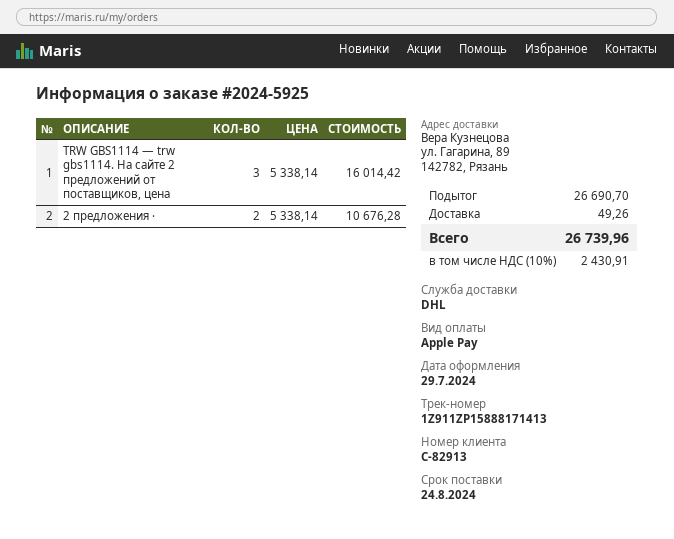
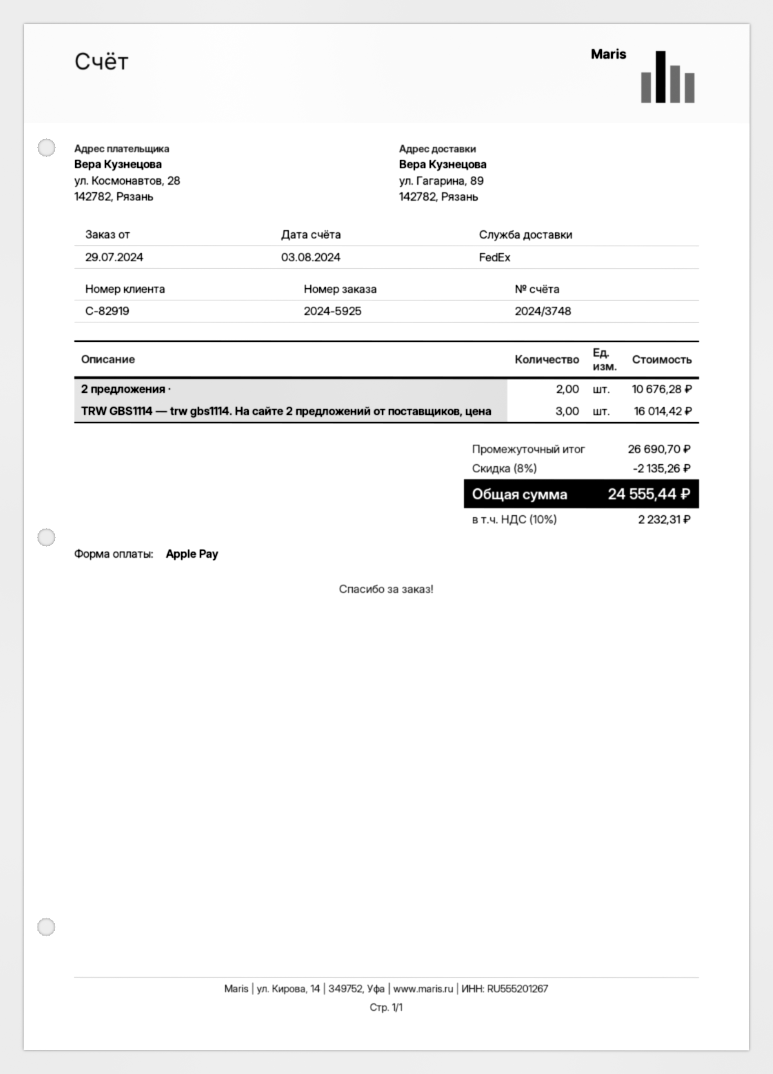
customer number: C-82913 -> C-82919
shipping method: DHL -> FedEx
discount: none -> 8% = 2135.26
shipping: 49.26 -> none
tax: 10% = 2430.91 -> 10% = 2232.31
total: 26739.96 -> 24555.44

